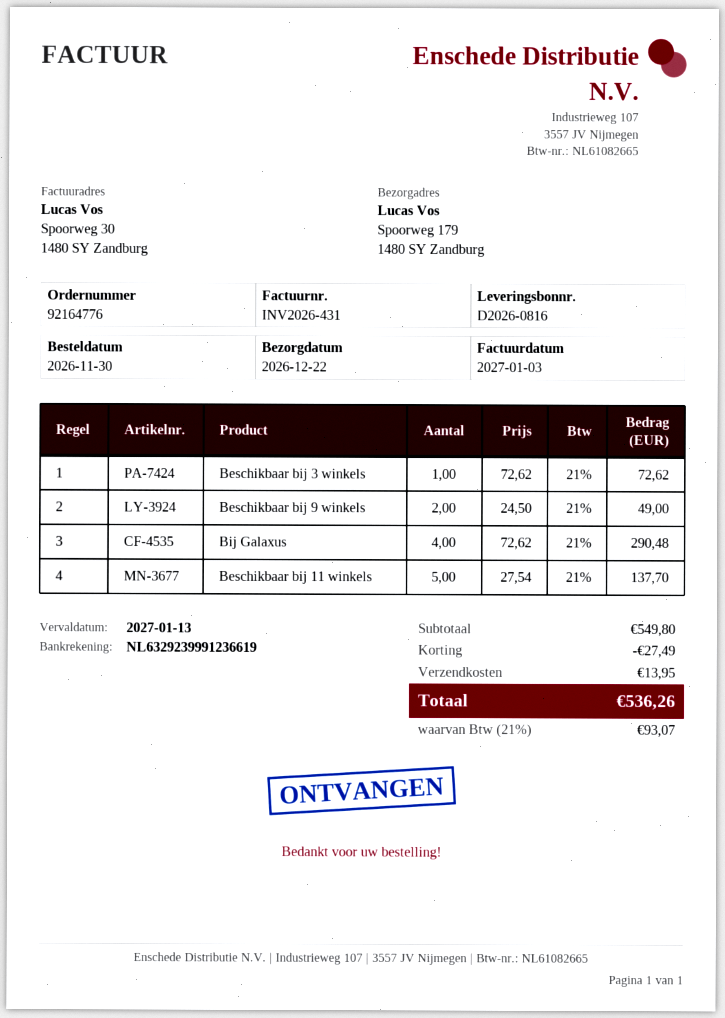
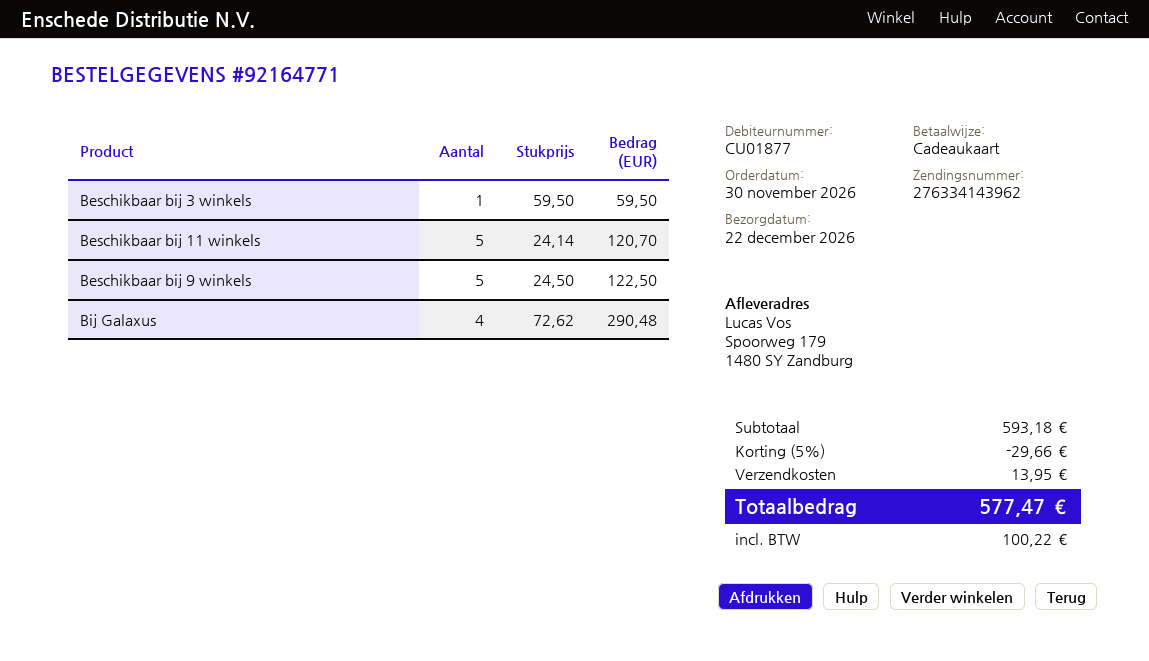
order number: 92164776 -> 92164771
Beschikbaar bij 3 winkels: 1 x 72.62 = 72.62 -> 1 x 59.50 = 59.50
Beschikbaar bij 9 winkels: 2 x 24.50 = 49.00 -> 5 x 24.50 = 122.50
Beschikbaar bij 11 winkels: 5 x 27.54 = 137.70 -> 5 x 24.14 = 120.70
subtotal: 549.80 -> 593.18
discount: 27.49 -> 29.66
tax: 93.07 -> 100.22
total: 536.26 -> 577.47

